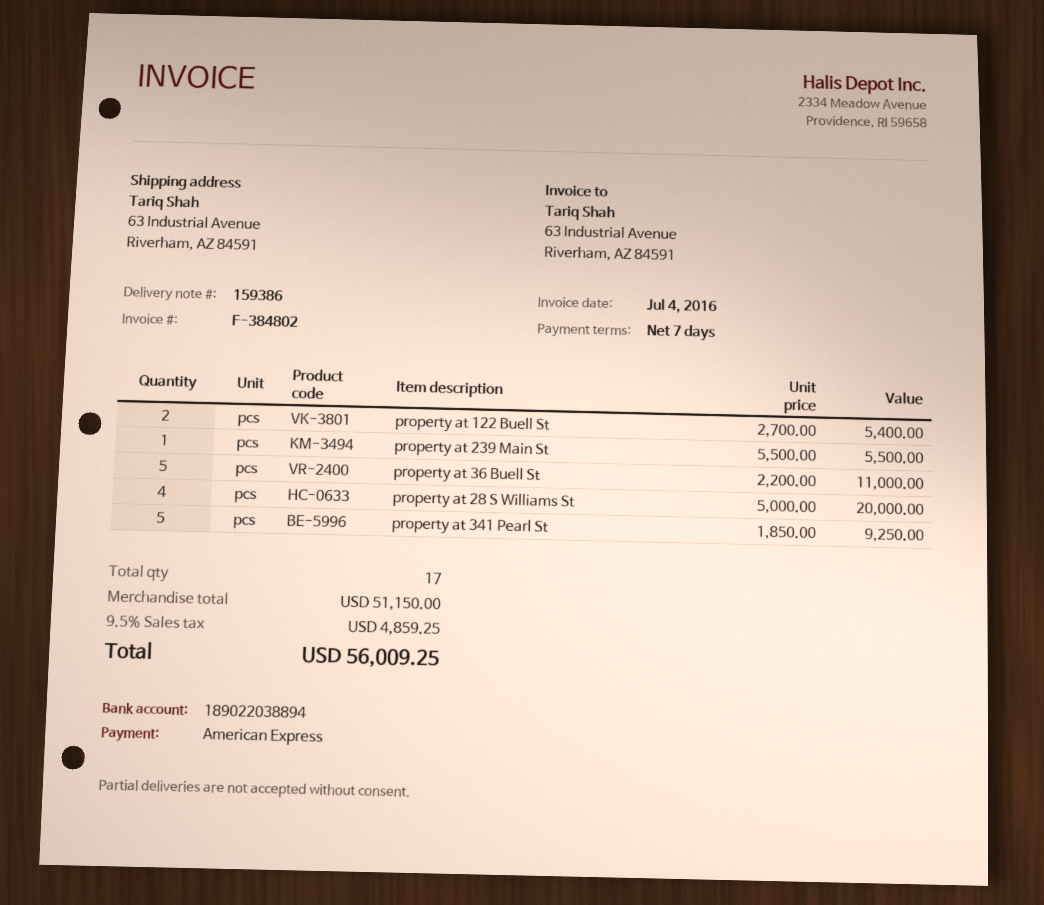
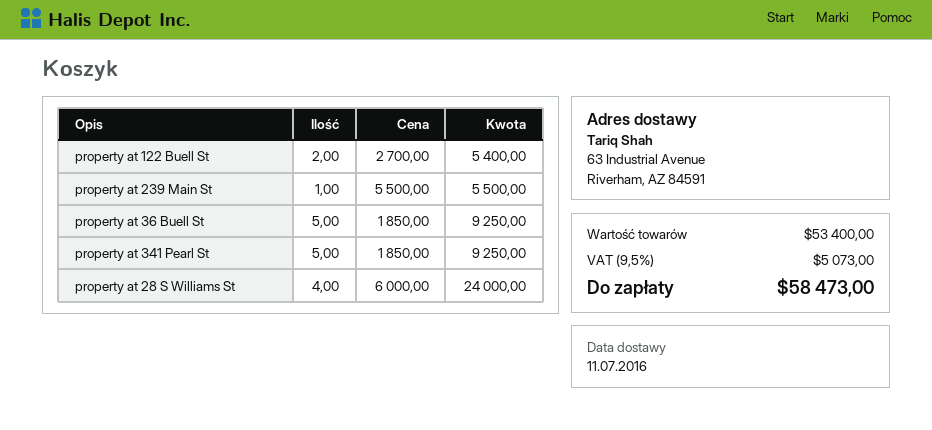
property at 36 Buell St: 5 x 2200.00 = 11000.00 -> 5 x 1850.00 = 9250.00
property at 28 S Williams St: 4 x 5000.00 = 20000.00 -> 4 x 6000.00 = 24000.00
subtotal: 51150.00 -> 53400.00
tax: 9.5% = 4859.25 -> 9.5% = 5073.00
total: 56009.25 -> 58473.00

